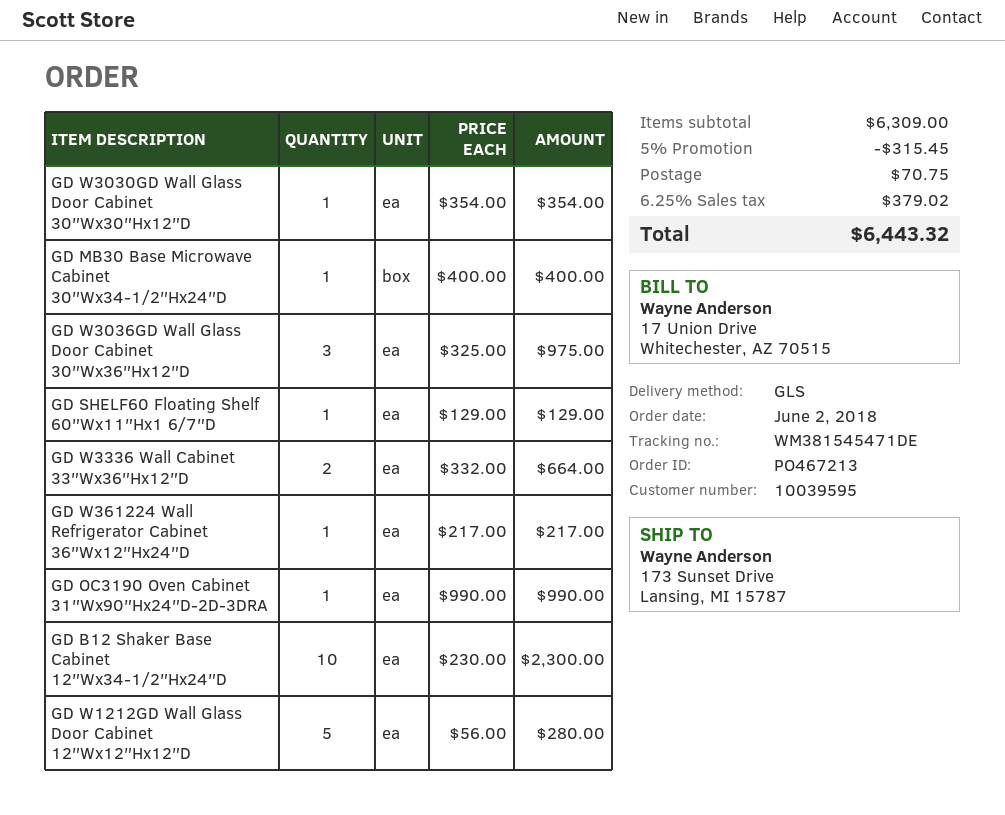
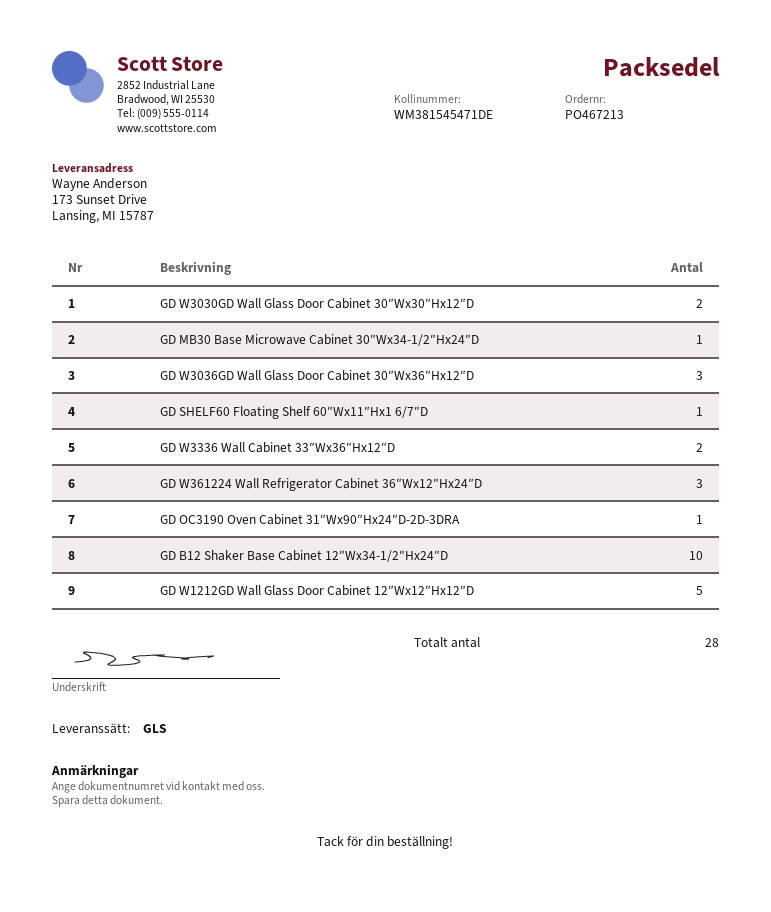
GD W3030GD Wall Glass Door Cabinet 30″Wx30″Hx12″D: 1 -> 2
GD W361224 Wall Refrigerator Cabinet 36″Wx12″Hx24″D: 1 -> 3

